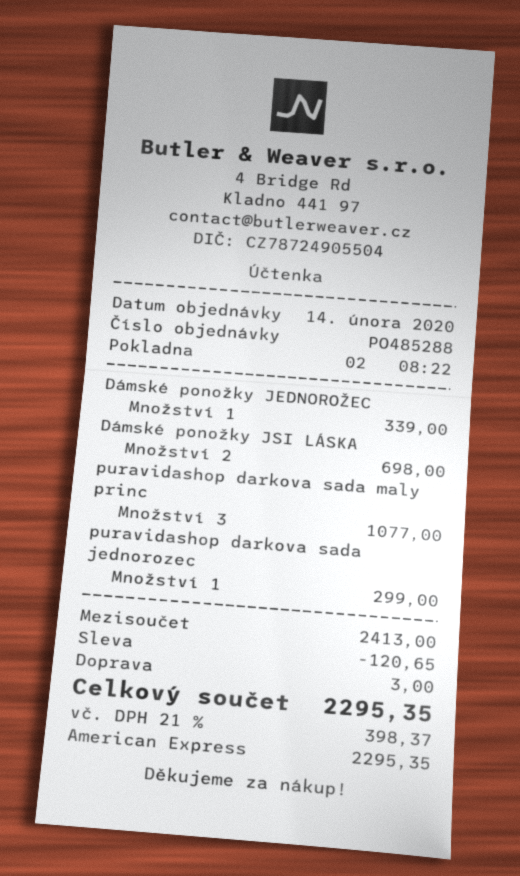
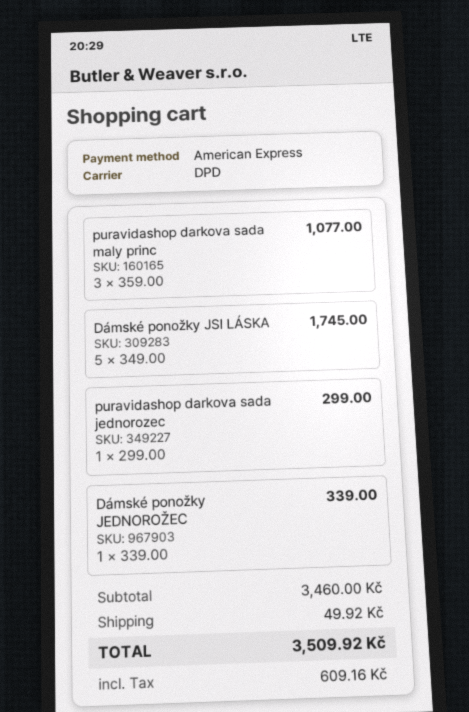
Dámské ponožky JSI LÁSKA: 2 for 698.00 -> 5 for 1745.00
subtotal: 2413.00 -> 3460.00
discount: 120.65 -> none
shipping: 3.00 -> 49.92
tax: 398.37 -> 609.16
total: 2295.35 -> 3509.92

